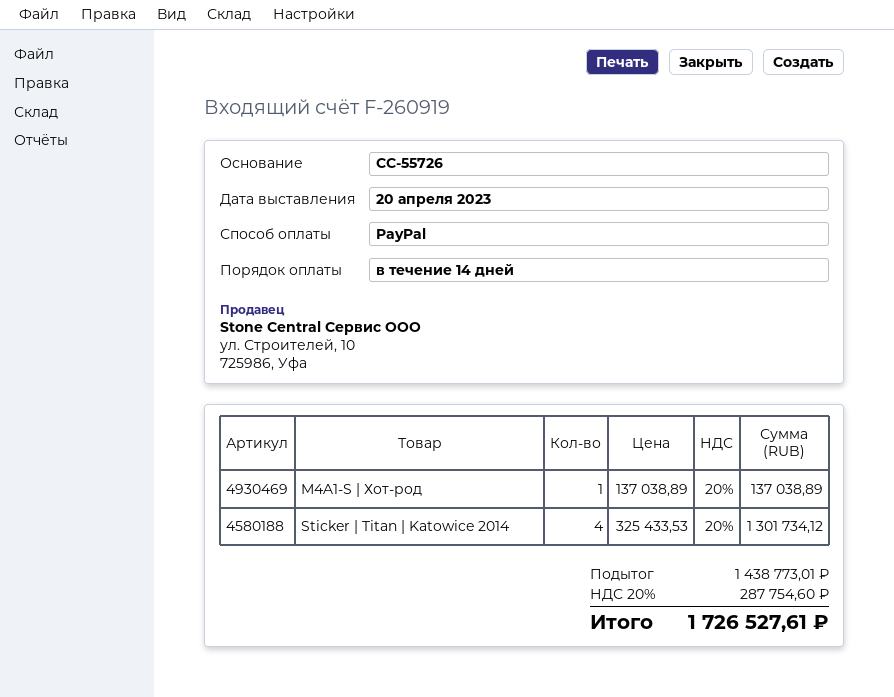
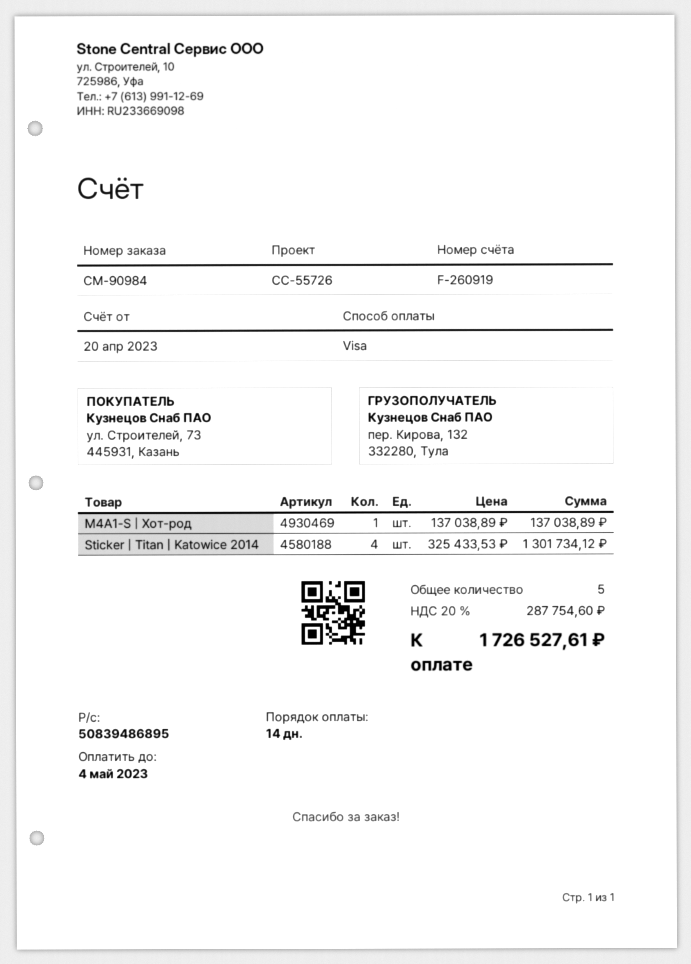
payment method: PayPal -> Visa

